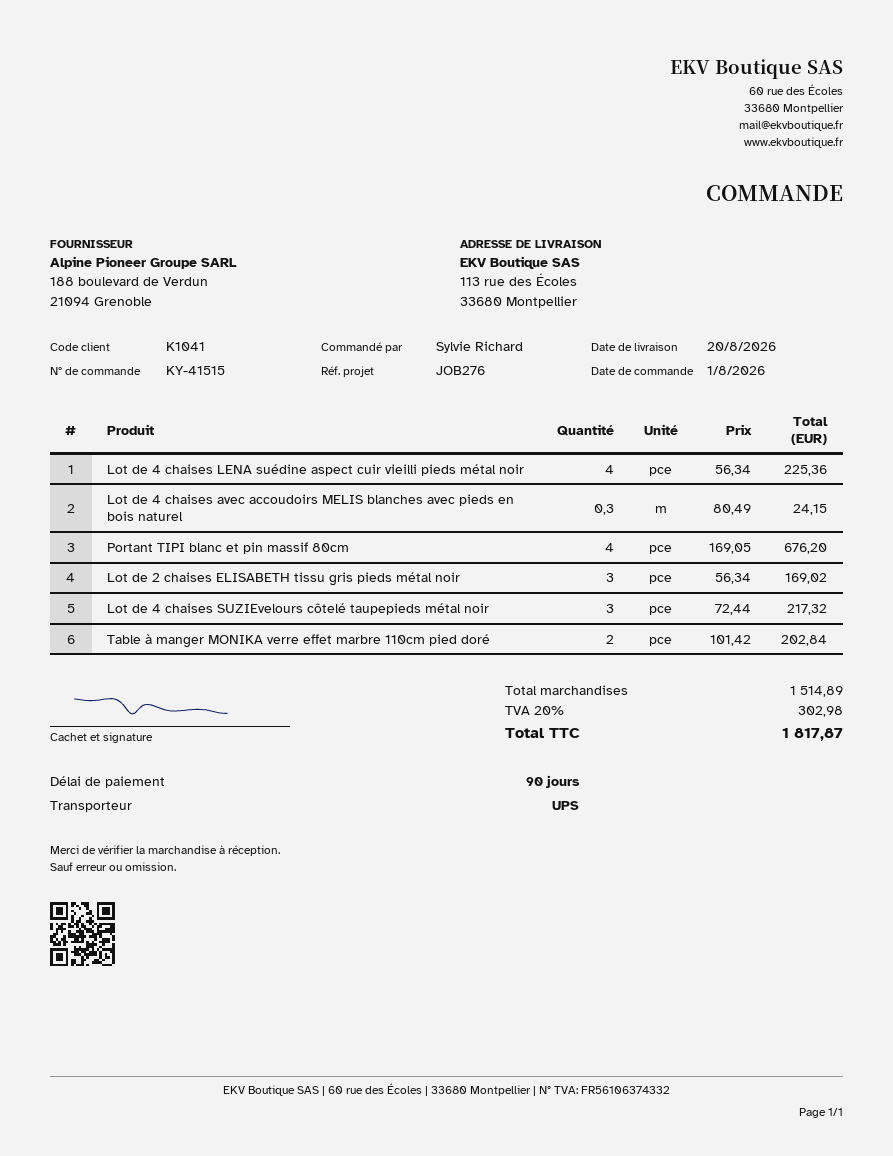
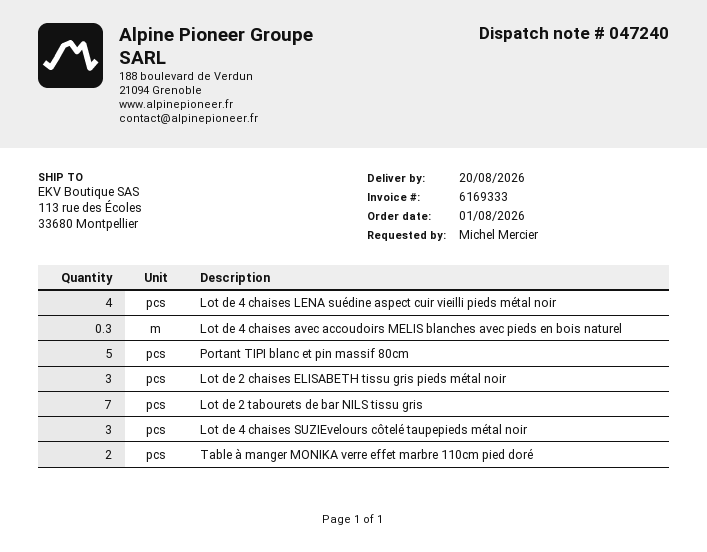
ordered by: Sylvie Richard -> Michel Mercier
Portant TIPI blanc et pin massif 80cm: 4 -> 5
Lot de 2 tabourets de bar NILS tissu gris: none -> 7

